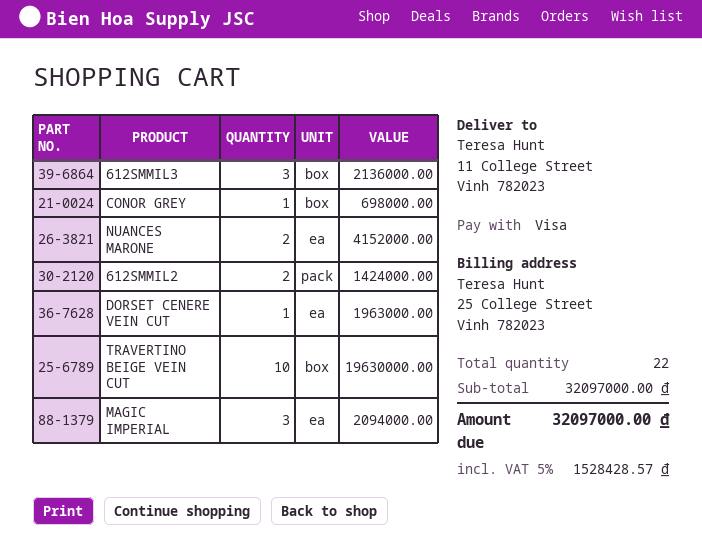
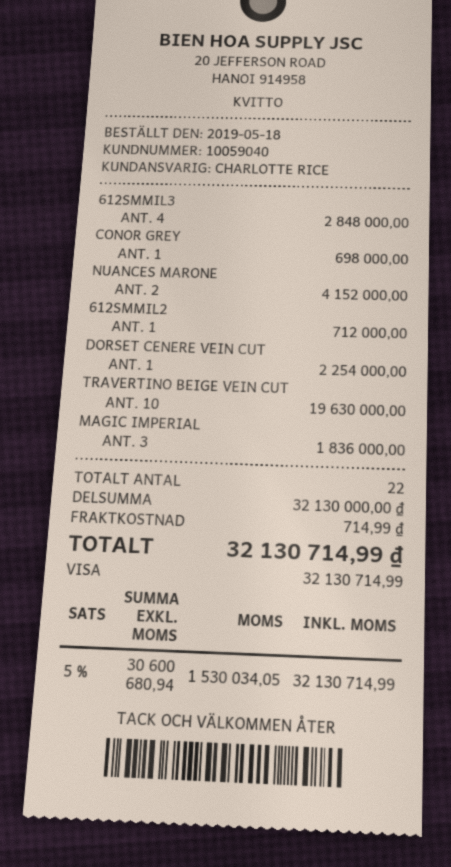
612SMMIL3: 3 for 2136000.00 -> 4 for 2848000.00
612SMMIL2: 2 for 1424000.00 -> 1 for 712000.00
DORSET CENERE VEIN CUT: 1 for 1963000.00 -> 1 for 2254000.00
MAGIC IMPERIAL: 3 for 2094000.00 -> 3 for 1836000.00
subtotal: 32097000.00 -> 32130000.00
shipping: none -> 714.99
tax: 5% = 1528428.57 -> 5% = 1530034.05
total: 32097000.00 -> 32130714.99

